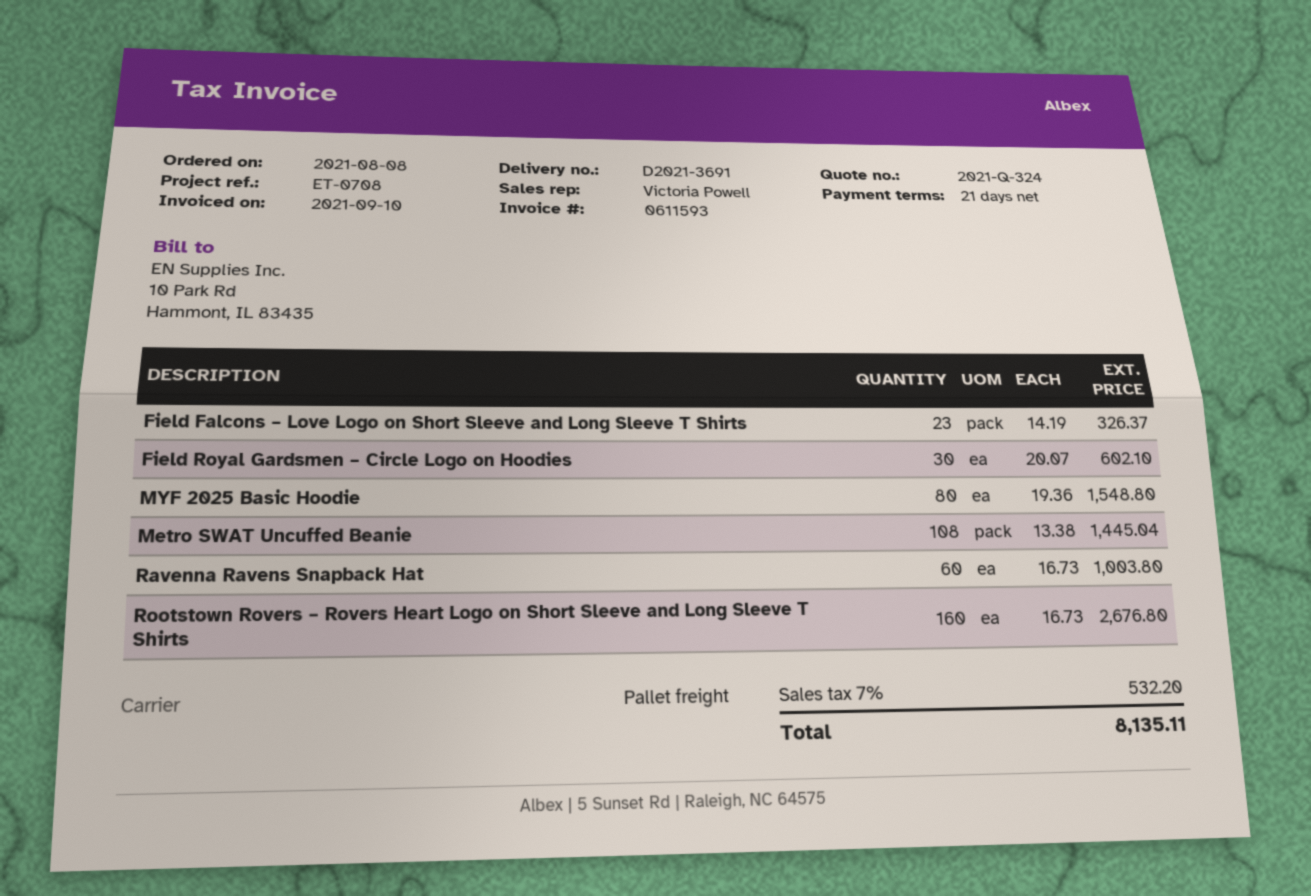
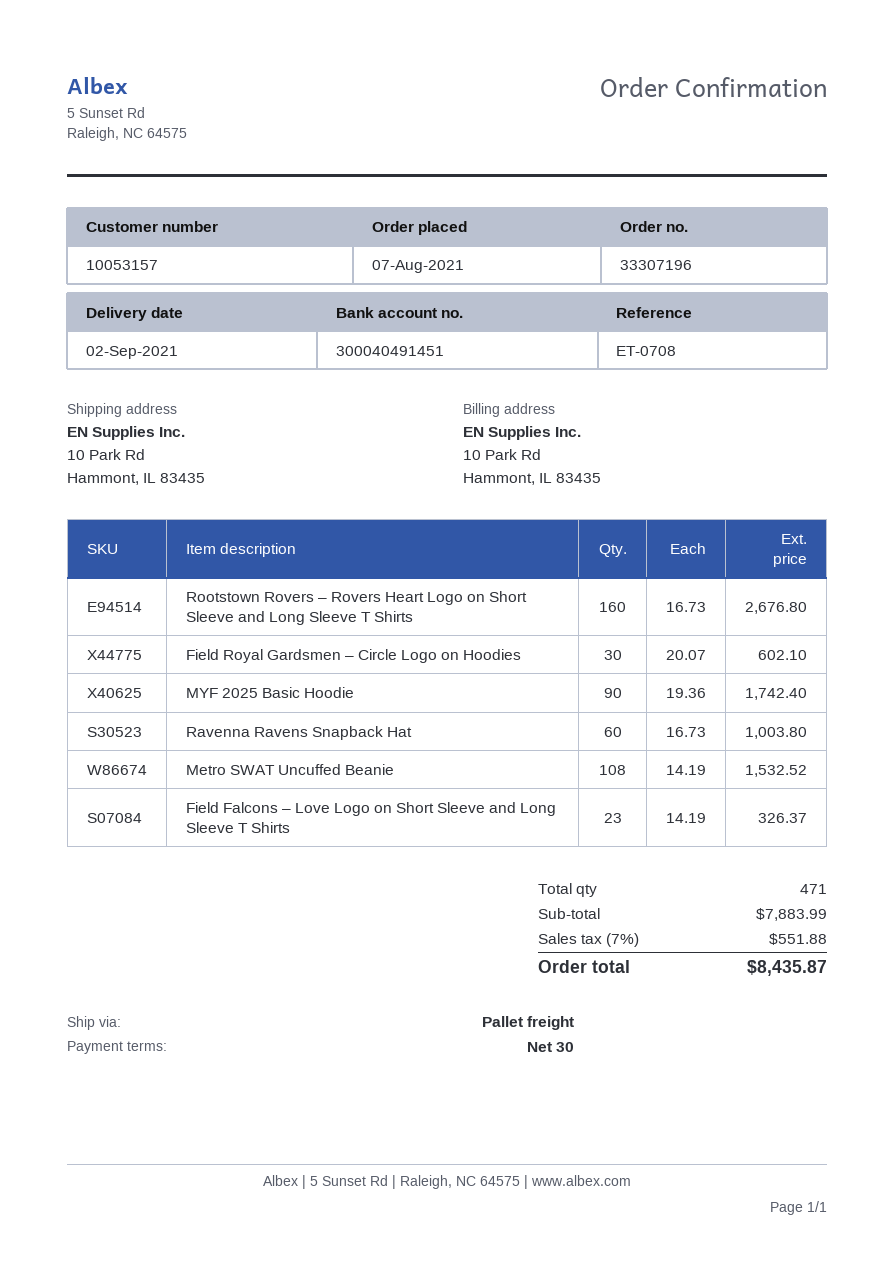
order date: 2021-08-08 -> 2021-08-07
payment terms: 21 days -> 30 days
MYF 2025 Basic Hoodie: 80 x 19.36 = 1548.80 -> 90 x 19.36 = 1742.40
Metro SWAT Uncuffed Beanie: 108 x 13.38 = 1445.04 -> 108 x 14.19 = 1532.52
tax: 7% = 532.20 -> 7% = 551.88
total: 8135.11 -> 8435.87

